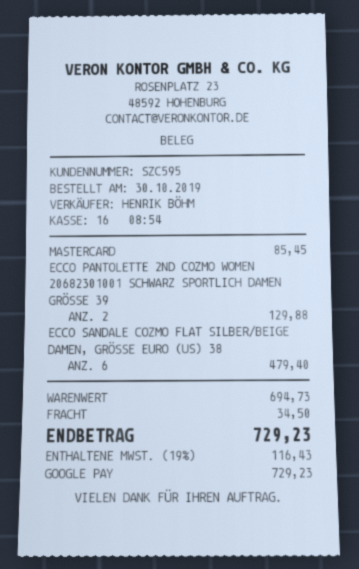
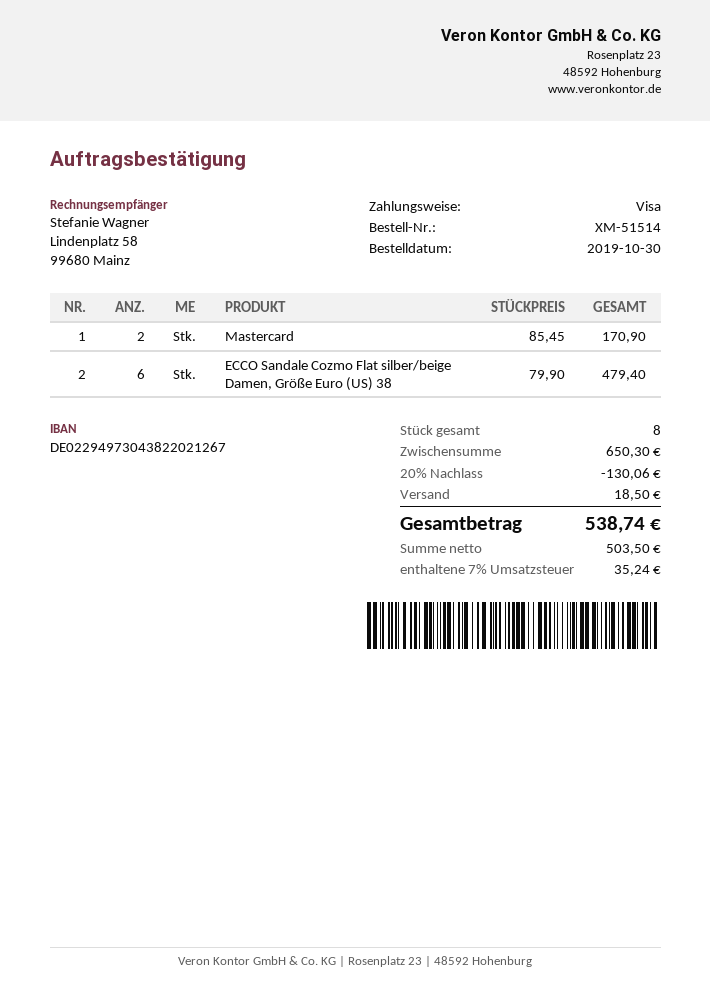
payment method: Google Pay -> Visa
MASTERCARD: 1 for 85.45 -> 2 for 170.90
ECCO PANTOLETTE 2ND COZMO WOMEN 20682301001 SCHWARZ SPORTLICH DAMEN GRÖSSE 39: 2 for 129.88 -> none
subtotal: 694.73 -> 650.30
discount: none -> 20% = 130.06
shipping: 34.50 -> 18.50
tax: 19% = 116.43 -> 7% = 35.24
total: 729.23 -> 538.74

